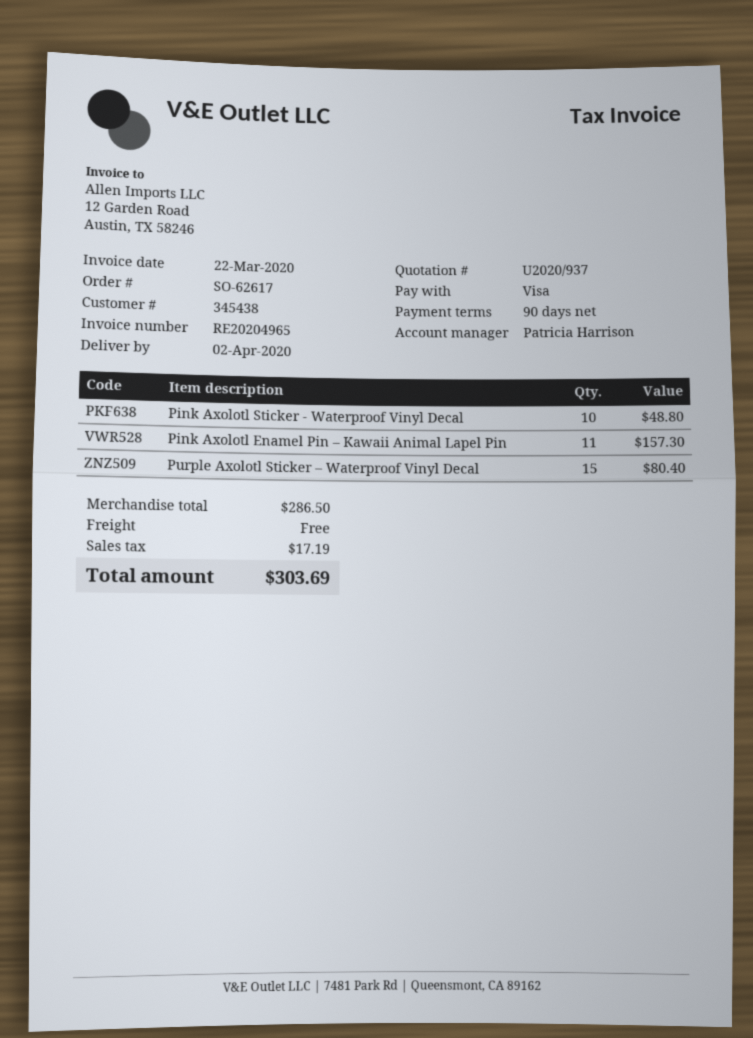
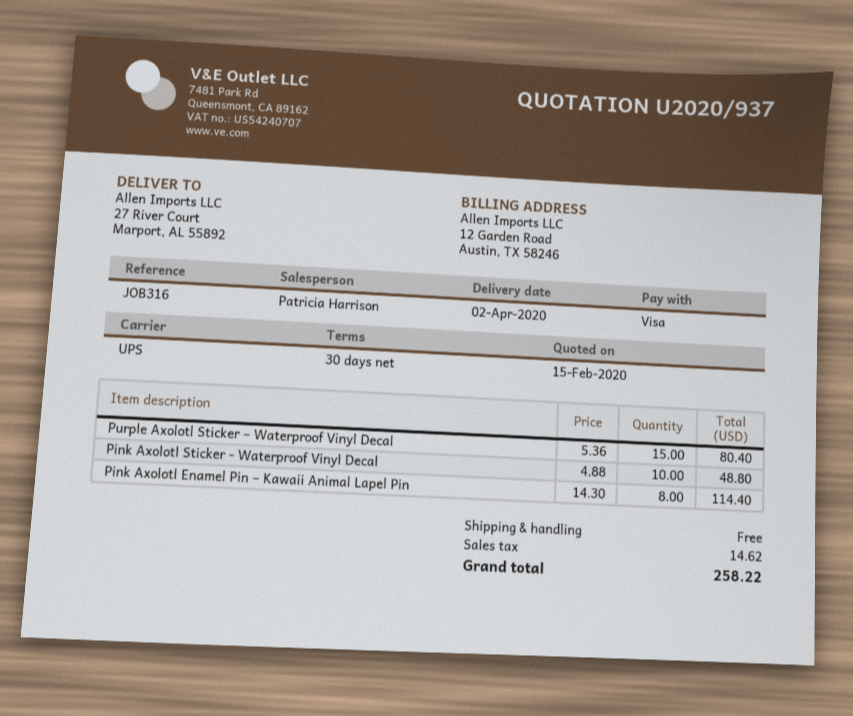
payment terms: 90 days -> 30 days
Pink Axolotl Enamel Pin – Kawaii Animal Lapel Pin: 11 for 157.30 -> 8 for 114.40
tax: 17.19 -> 14.62
total: 303.69 -> 258.22

